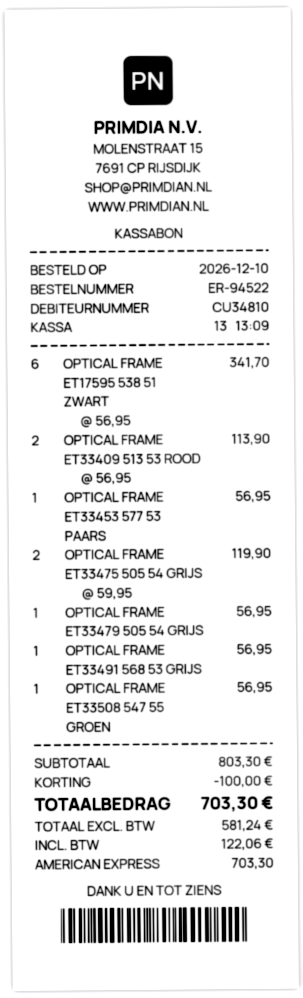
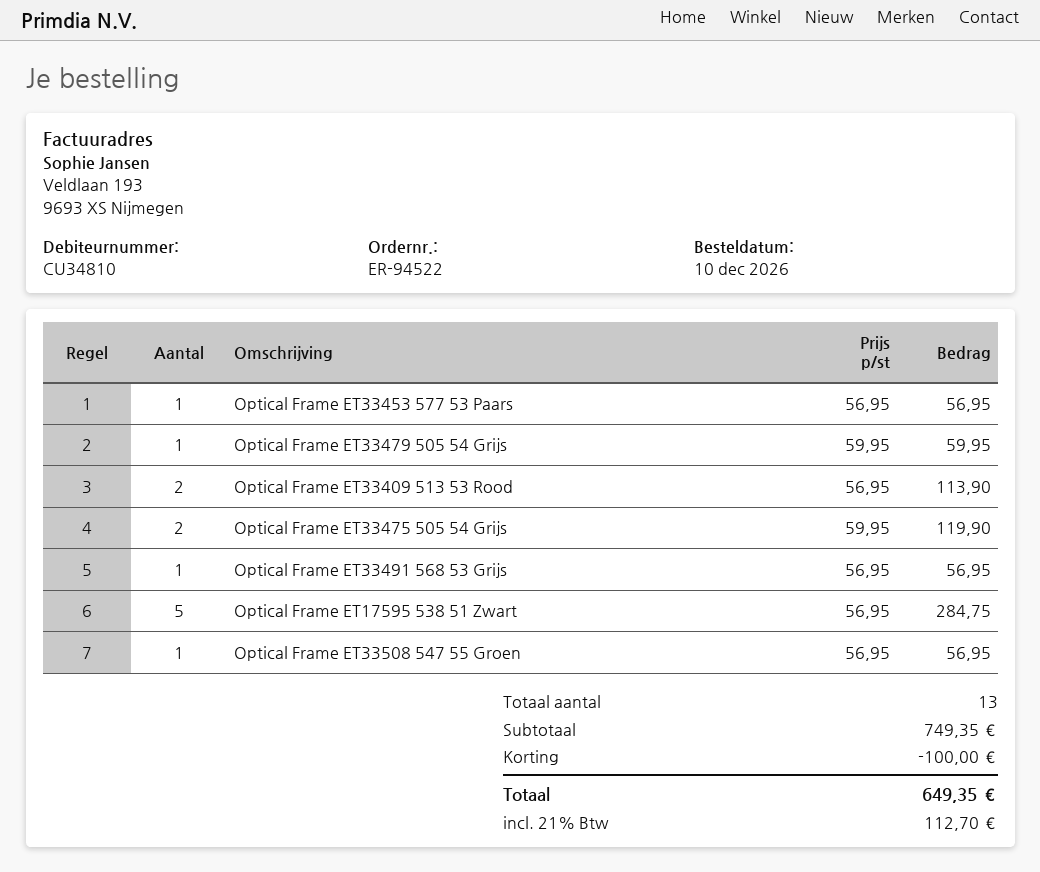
OPTICAL FRAME ET17595 538 51 ZWART: 6 x 56.95 = 341.70 -> 5 x 56.95 = 284.75
OPTICAL FRAME ET33479 505 54 GRIJS: 1 x 56.95 = 56.95 -> 1 x 59.95 = 59.95
subtotal: 803.30 -> 749.35
tax: 122.06 -> 112.70
total: 703.30 -> 649.35

